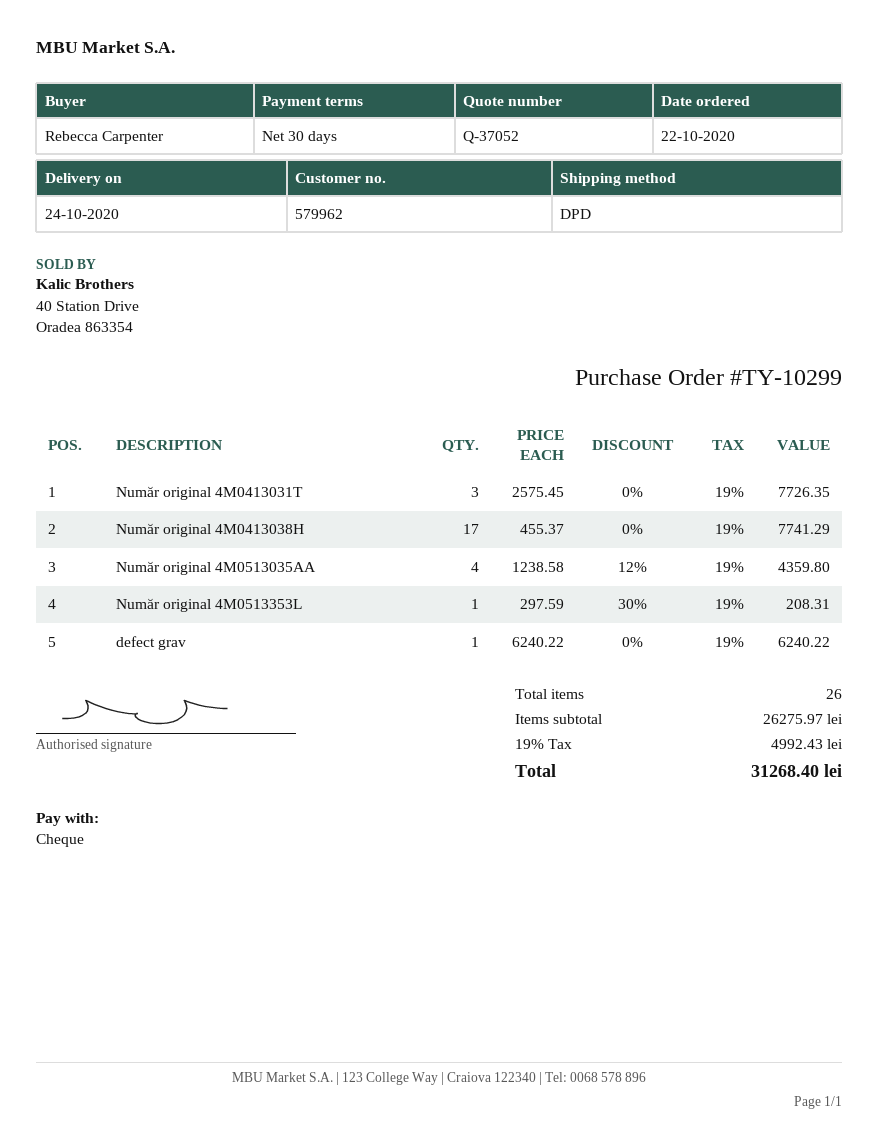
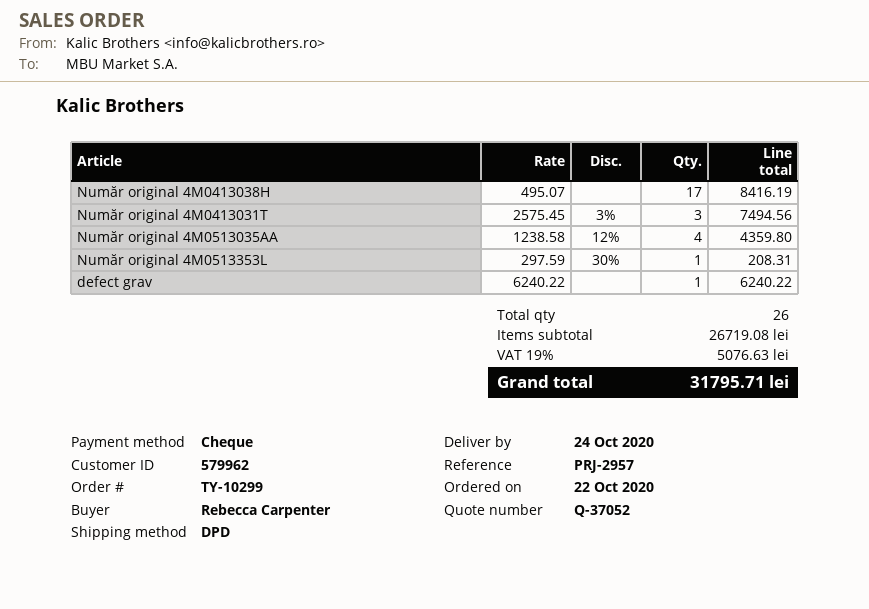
Număr original 4M0413031T: 3 x 2575.45 = 7726.35 -> 3 x 2575.45 - 3% = 7494.56
Număr original 4M0413038H: 17 x 455.37 = 7741.29 -> 17 x 495.07 = 8416.19
subtotal: 26275.97 -> 26719.08
tax: 19% = 4992.43 -> 19% = 5076.63
total: 31268.40 -> 31795.71

